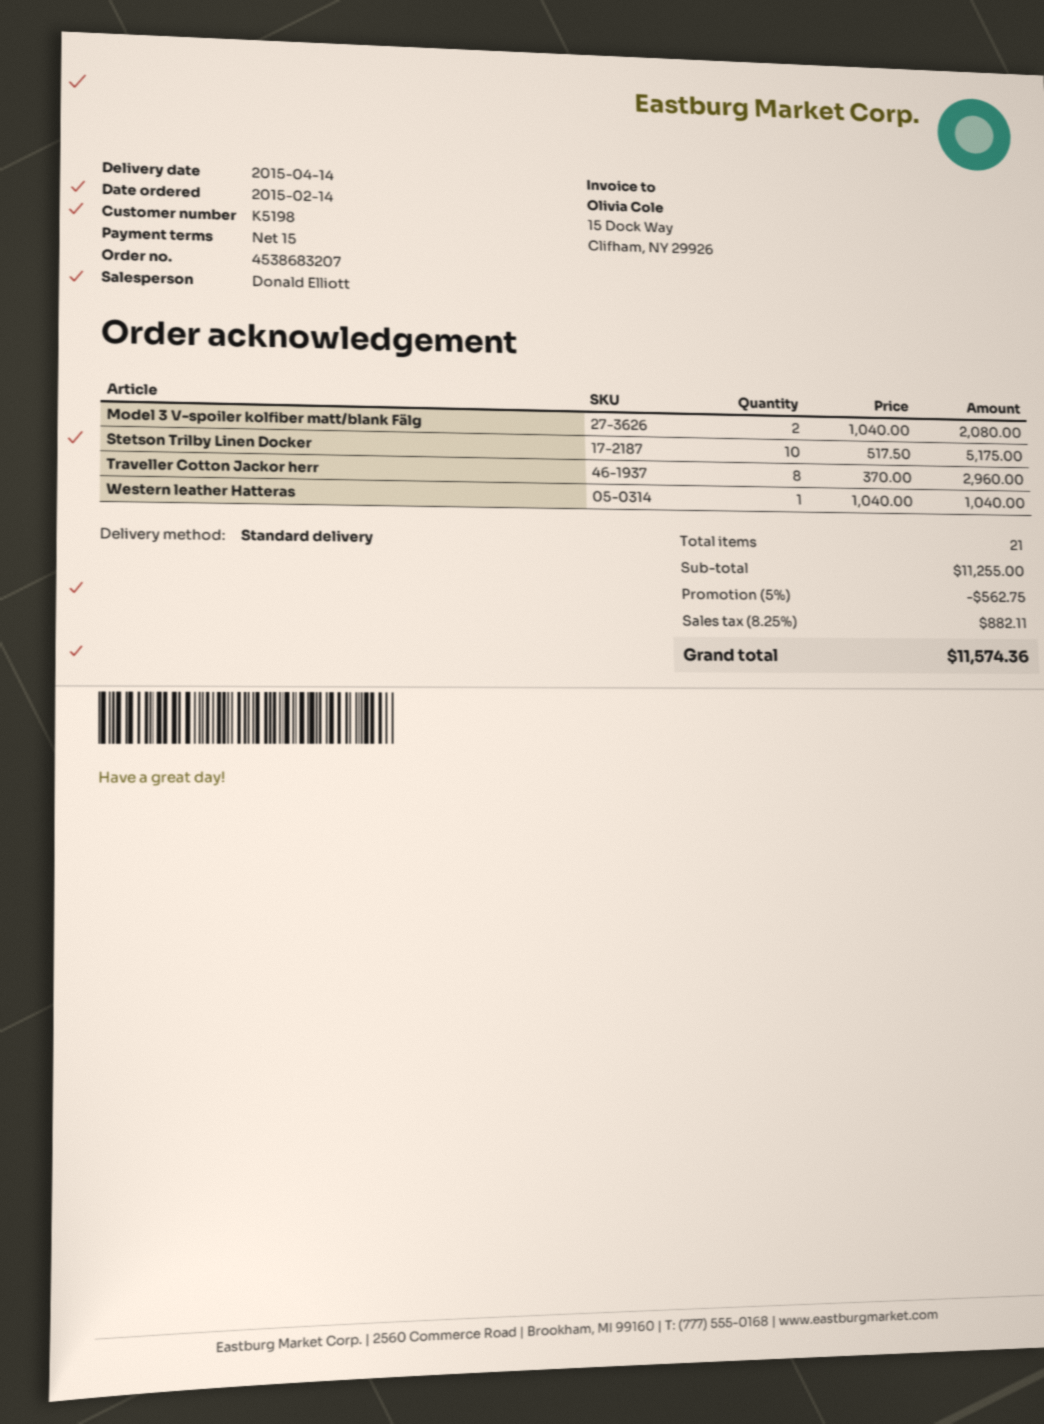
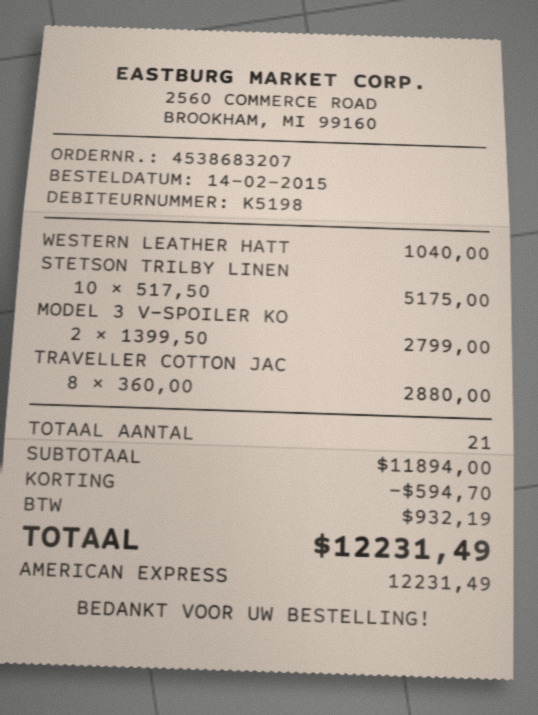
Model 3 V-spoiler kolfiber matt/blank Fälg: 2 x 1040.00 = 2080.00 -> 2 x 1399.50 = 2799.00
Traveller Cotton Jackor herr: 8 x 370.00 = 2960.00 -> 8 x 360.00 = 2880.00
subtotal: 11255.00 -> 11894.00
discount: 562.75 -> 594.70
tax: 882.11 -> 932.19
total: 11574.36 -> 12231.49

